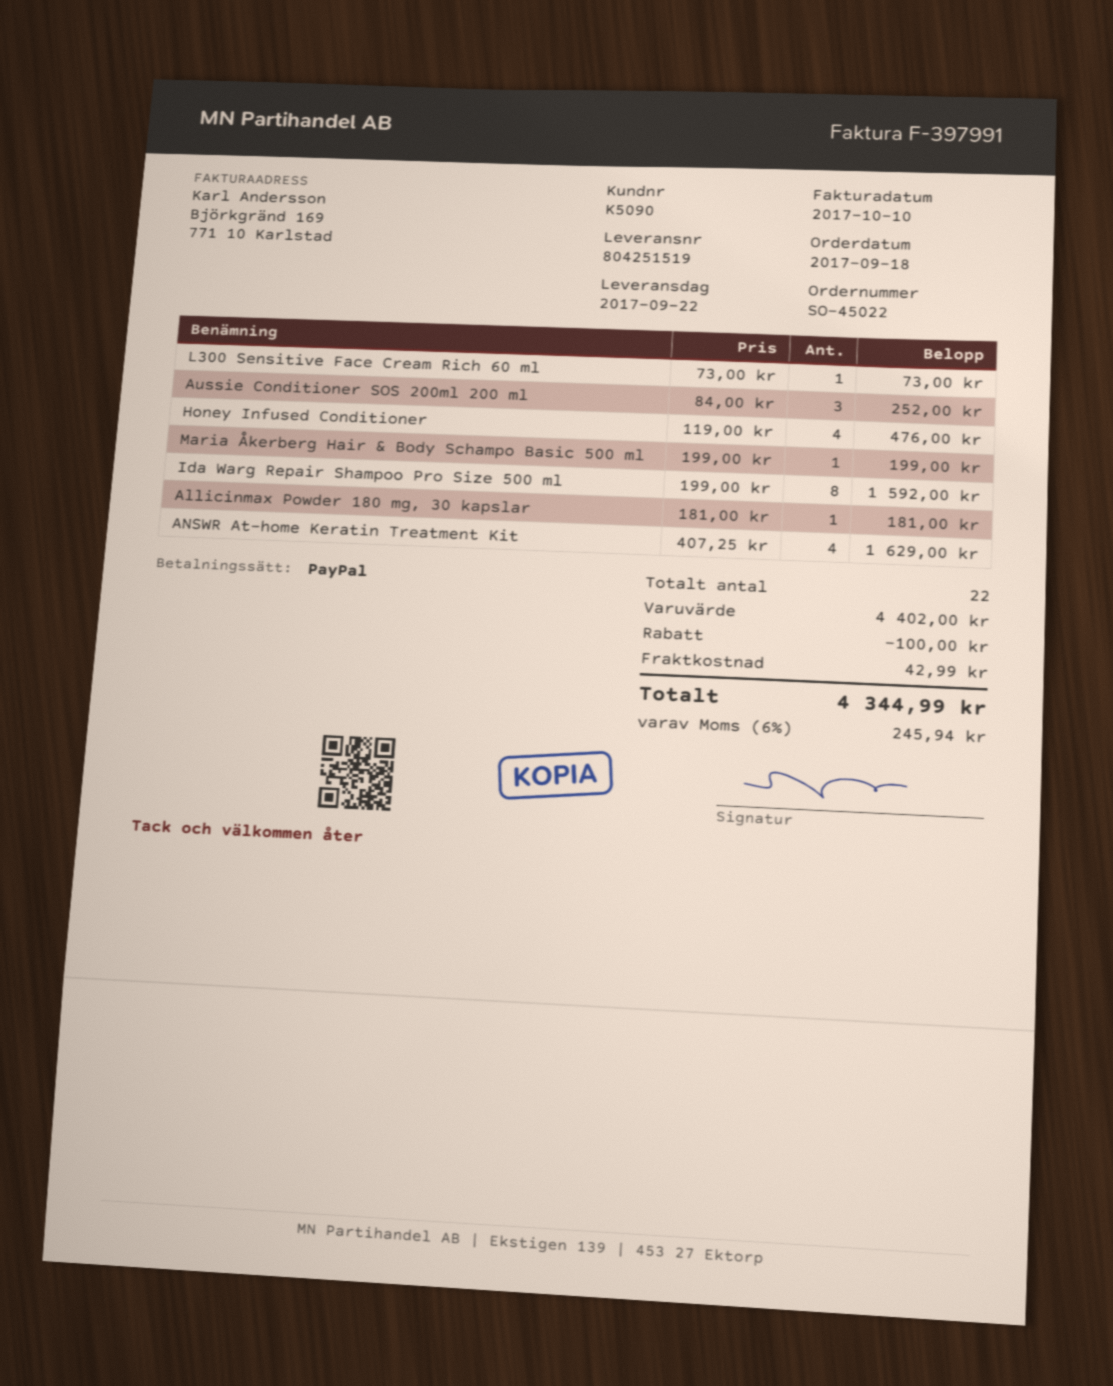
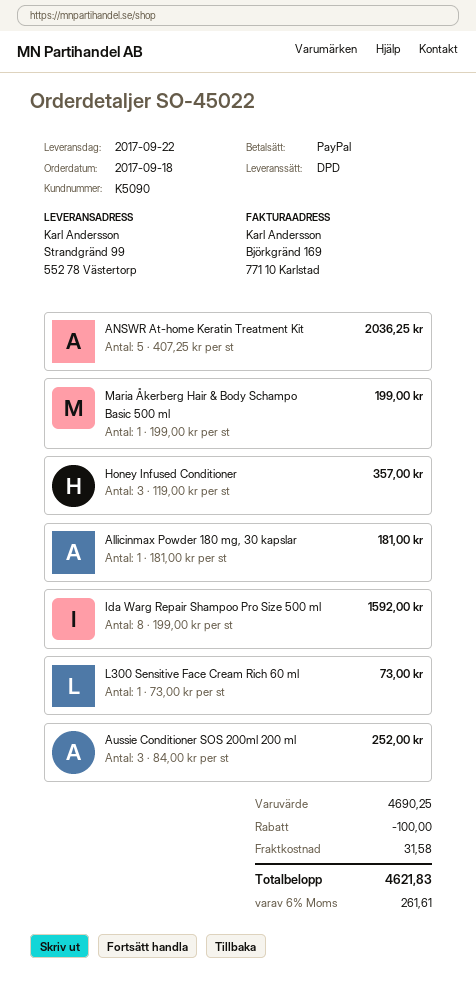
Honey Infused Conditioner: 4 x 119.00 = 476.00 -> 3 x 119.00 = 357.00
ANSWR At-home Keratin Treatment Kit: 4 x 407.25 = 1629.00 -> 5 x 407.25 = 2036.25
subtotal: 4402.00 -> 4690.25
shipping: 42.99 -> 31.58
tax: 6% = 245.94 -> 6% = 261.61
total: 4344.99 -> 4621.83

